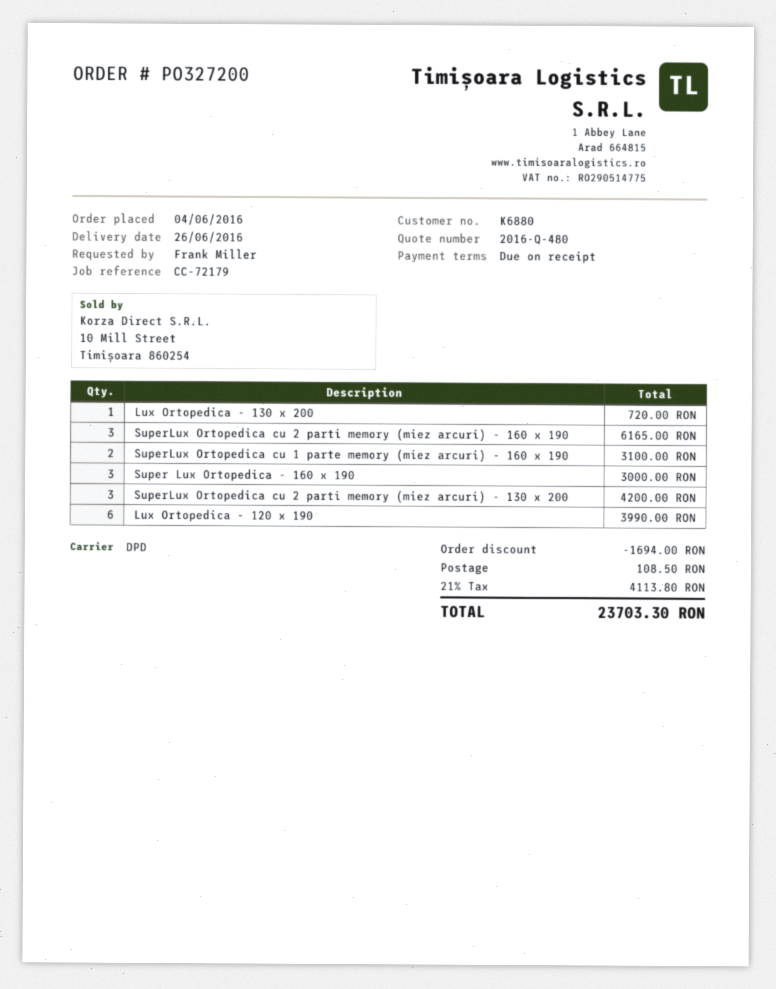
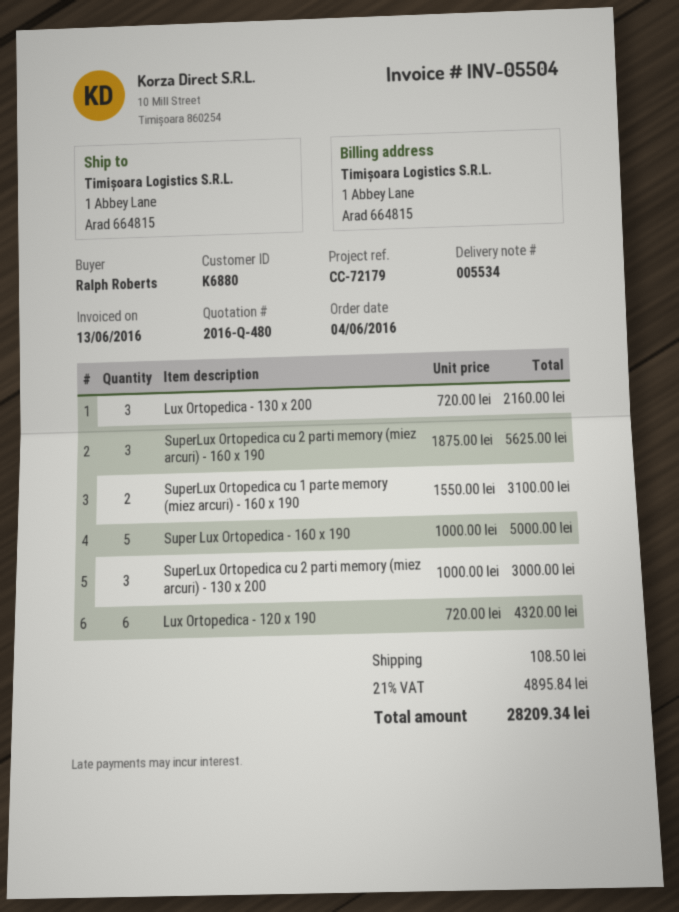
ordered by: Frank Miller -> Ralph Roberts
Lux Ortopedica - 130 x 200: 1 for 720.00 -> 3 for 2160.00
SuperLux Ortopedica cu 2 parti memory (miez arcuri) - 160 x 190: 3 for 6165.00 -> 3 for 5625.00
Super Lux Ortopedica - 160 x 190: 3 for 3000.00 -> 5 for 5000.00
SuperLux Ortopedica cu 2 parti memory (miez arcuri) - 130 x 200: 3 for 4200.00 -> 3 for 3000.00
Lux Ortopedica - 120 x 190: 6 for 3990.00 -> 6 for 4320.00
discount: 1694.00 -> none
tax: 21% = 4113.80 -> 21% = 4895.84
total: 23703.30 -> 28209.34

